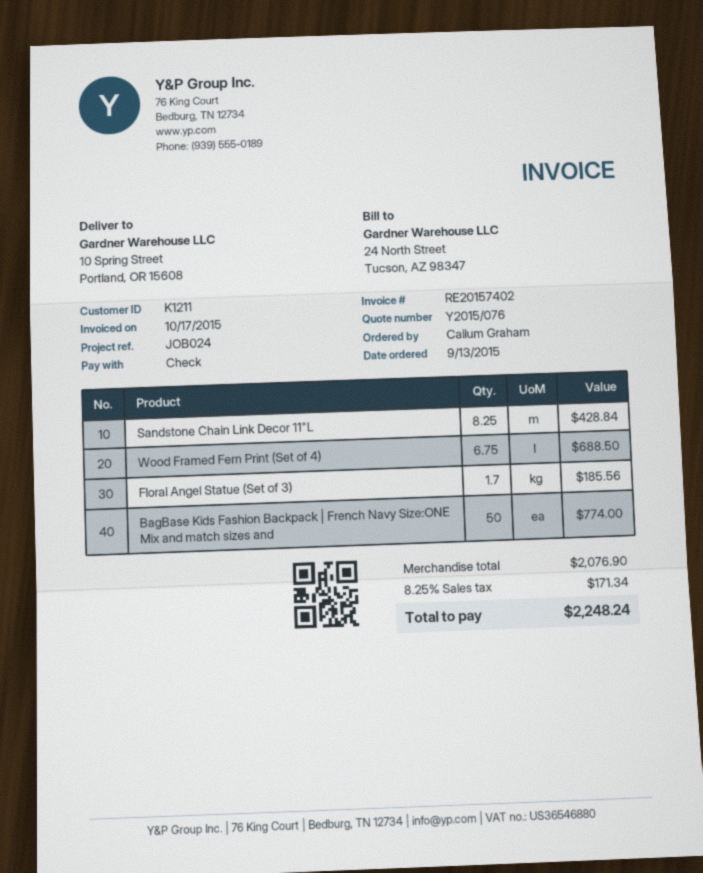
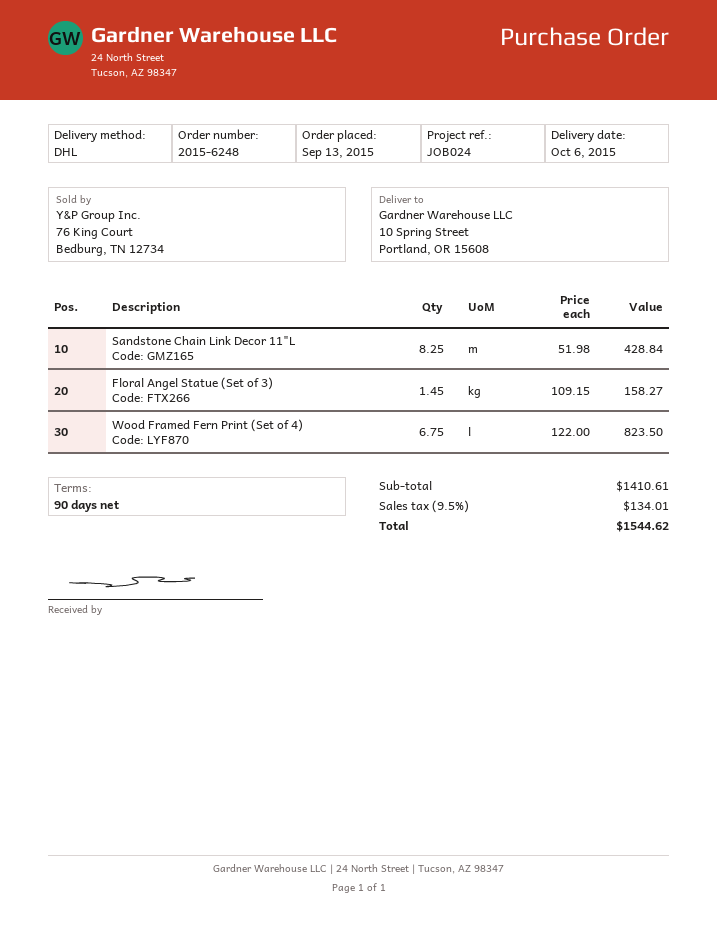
Wood Framed Fern Print (Set of 4): 6.75 for 688.50 -> 6.75 for 823.50
Floral Angel Statue (Set of 3): 1.7 for 185.56 -> 1.45 for 158.27
BagBase Kids Fashion Backpack | French Navy Size:ONE Mix and match sizes and: 50 for 774.00 -> none
subtotal: 2076.90 -> 1410.61
tax: 8.25% = 171.34 -> 9.5% = 134.01
total: 2248.24 -> 1544.62

